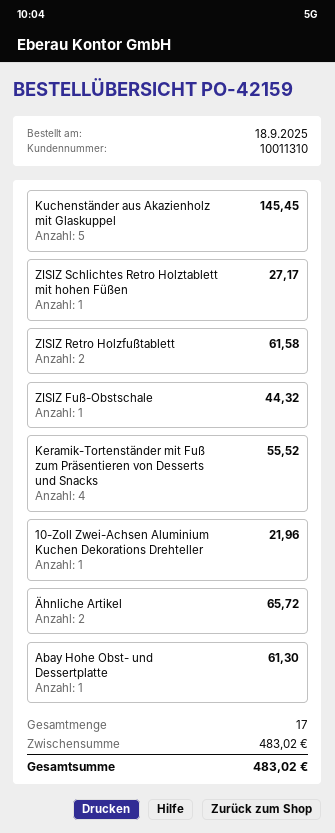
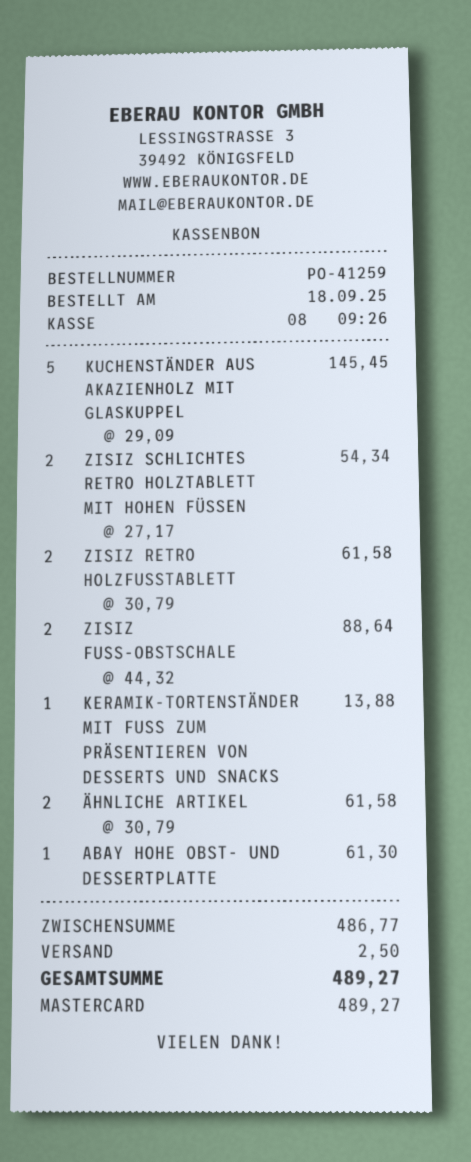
order number: PO-42159 -> PO-41259
ZISIZ Schlichtes Retro Holztablett mit hohen Füßen: 1 for 27.17 -> 2 for 54.34
ZISIZ Fuß-Obstschale: 1 for 44.32 -> 2 for 88.64
Keramik-Tortenständer mit Fuß zum Präsentieren von Desserts und Snacks: 4 for 55.52 -> 1 for 13.88
10-Zoll Zwei-Achsen Aluminium Kuchen Dekorations Drehteller: 1 for 21.96 -> none
Ähnliche Artikel: 2 for 65.72 -> 2 for 61.58
subtotal: 483.02 -> 486.77
shipping: none -> 2.50
total: 483.02 -> 489.27

